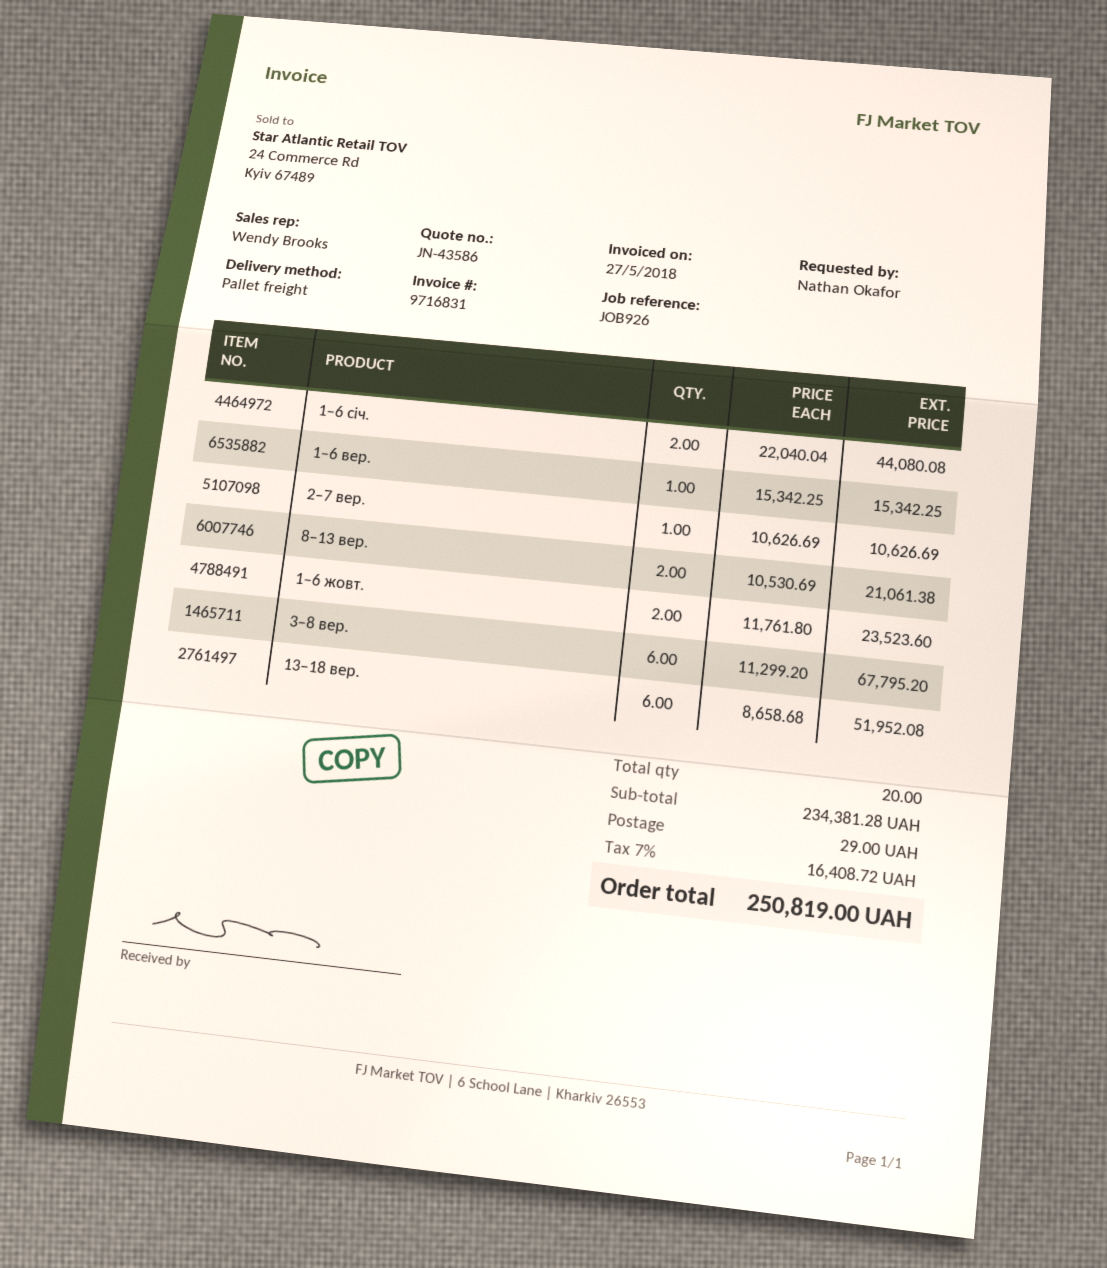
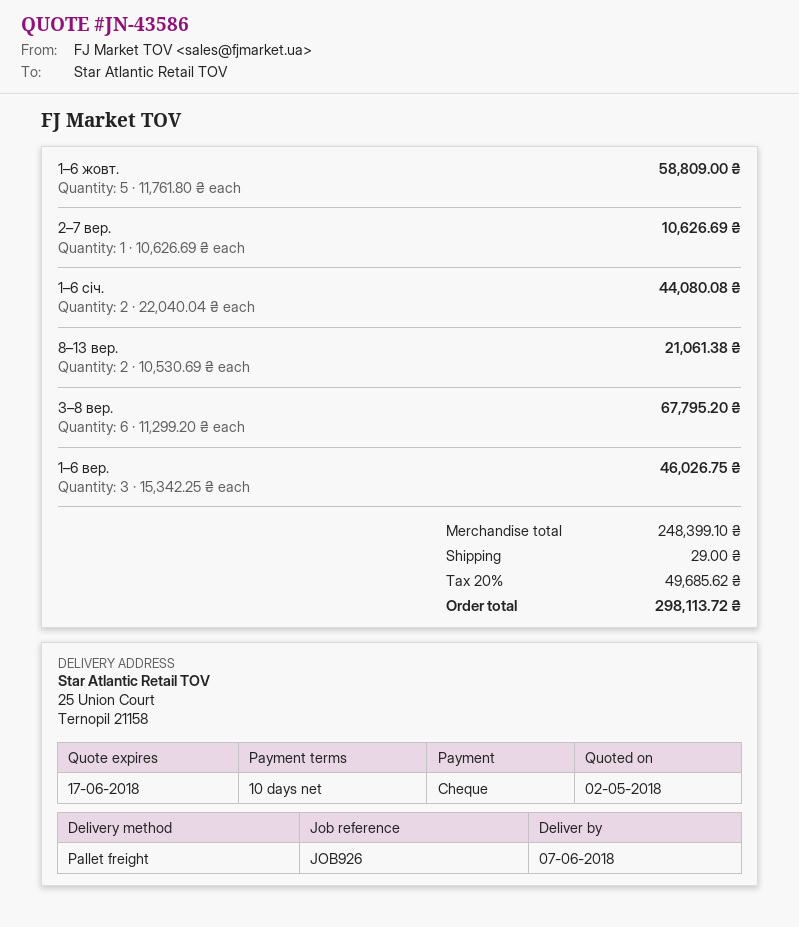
1–6 вер.: 1 x 15342.25 = 15342.25 -> 3 x 15342.25 = 46026.75
1–6 жовт.: 2 x 11761.80 = 23523.60 -> 5 x 11761.80 = 58809.00
13–18 вер.: 6 x 8658.68 = 51952.08 -> none
subtotal: 234381.28 -> 248399.10
tax: 7% = 16408.72 -> 20% = 49685.62
total: 250819.00 -> 298113.72

